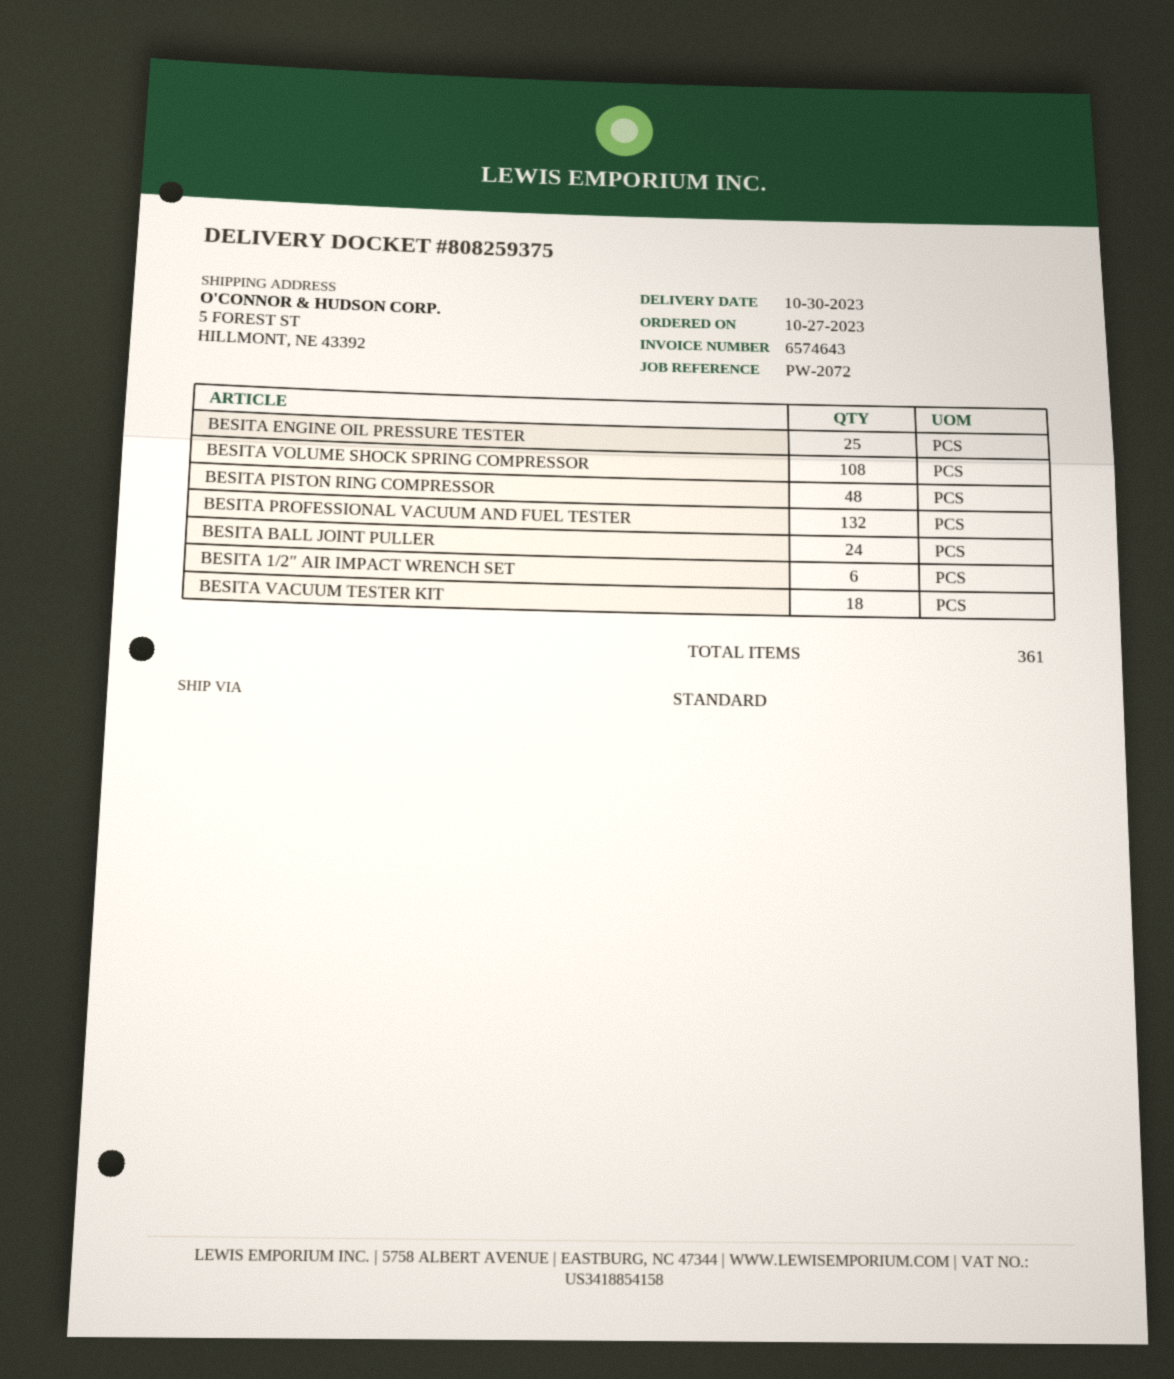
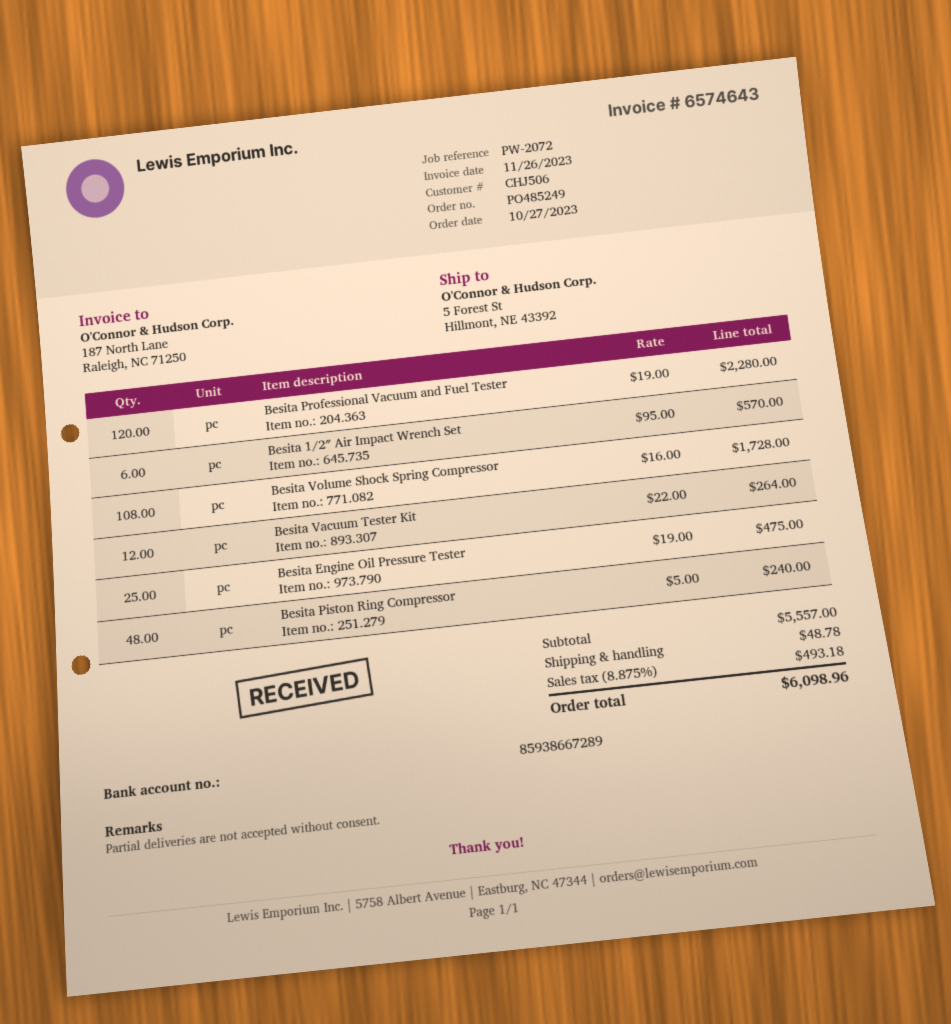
BESITA PROFESSIONAL VACUUM AND FUEL TESTER: 132 -> 120
BESITA BALL JOINT PULLER: 24 -> none
BESITA VACUUM TESTER KIT: 18 -> 12

